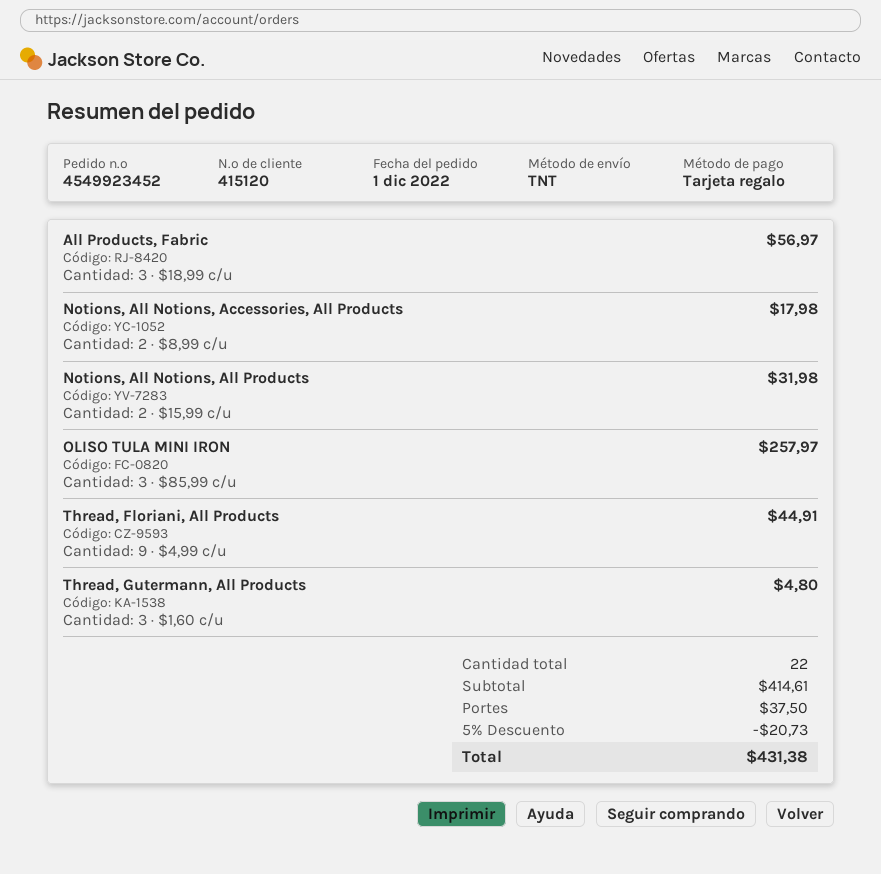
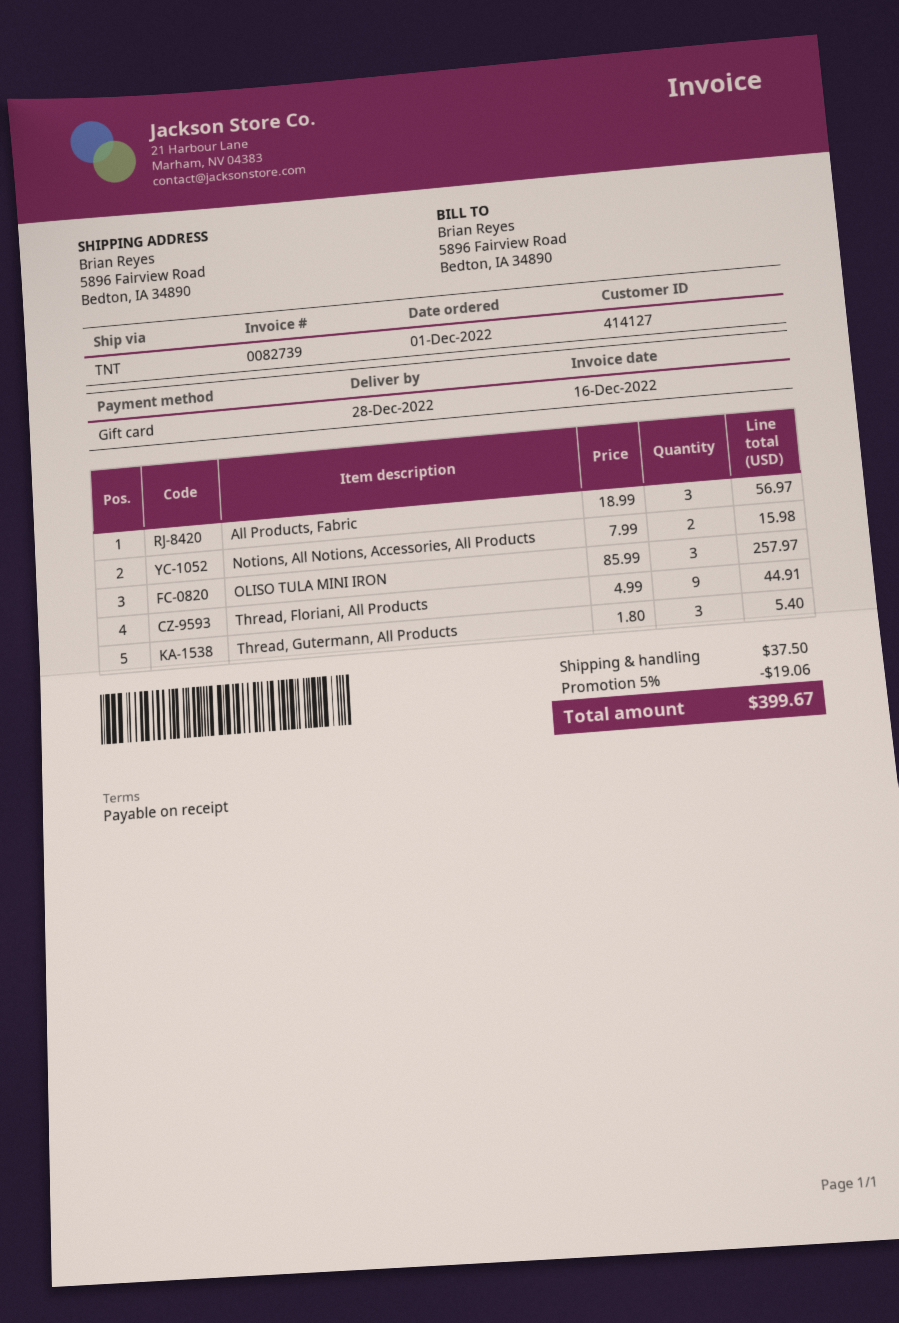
customer number: 415120 -> 414127
Notions, All Notions, Accessories, All Products: 2 x 8.99 = 17.98 -> 2 x 7.99 = 15.98
Notions, All Notions, All Products: 2 x 15.99 = 31.98 -> none
Thread, Gutermann, All Products: 3 x 1.60 = 4.80 -> 3 x 1.80 = 5.40
discount: 5% = 20.73 -> 5% = 19.06
total: 431.38 -> 399.67

